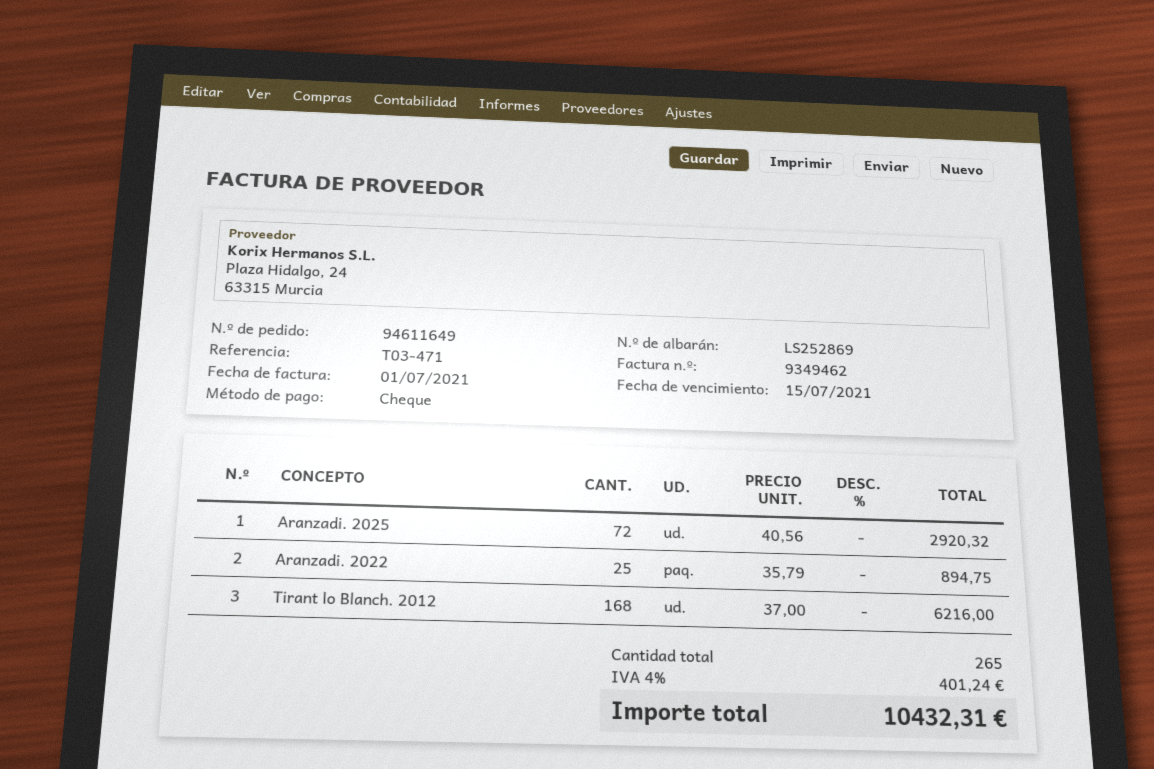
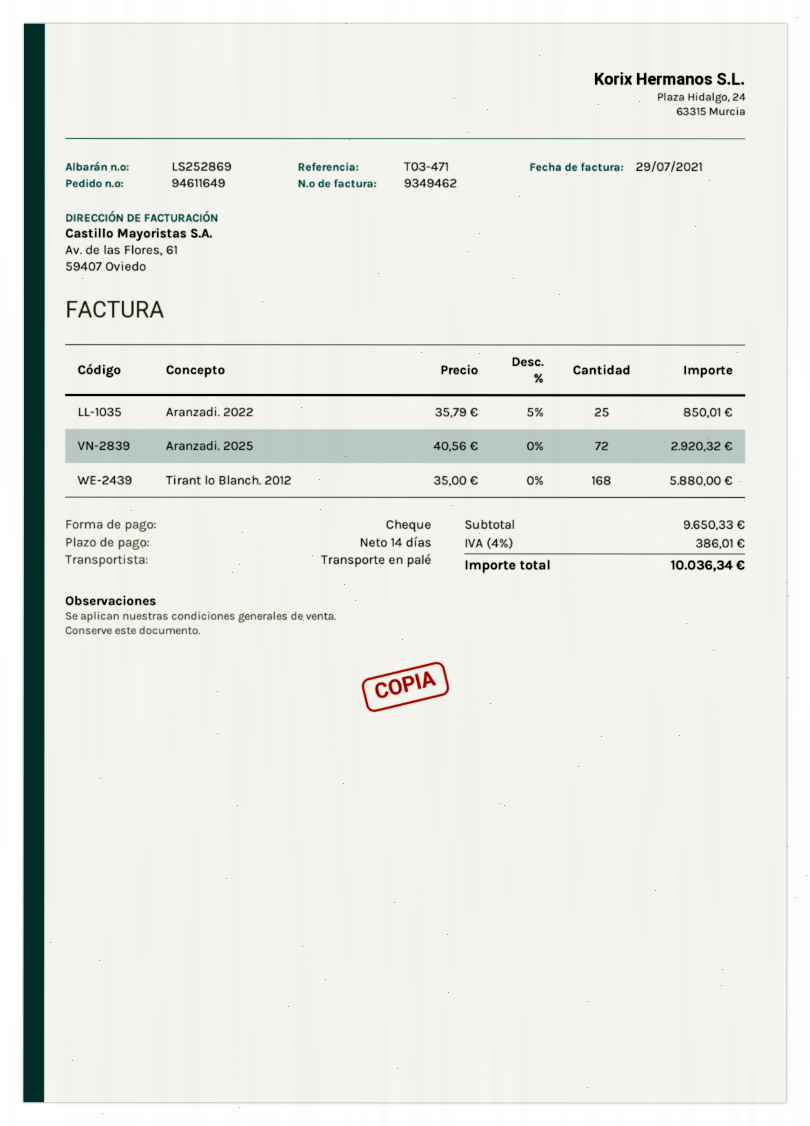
invoice date: 2021-07-01 -> 2021-07-29
Aranzadi. 2022: 25 x 35.79 = 894.75 -> 25 x 35.79 - 5% = 850.01
Tirant lo Blanch. 2012: 168 x 37.00 = 6216.00 -> 168 x 35.00 = 5880.00
tax: 4% = 401.24 -> 4% = 386.01
total: 10432.31 -> 10036.34

